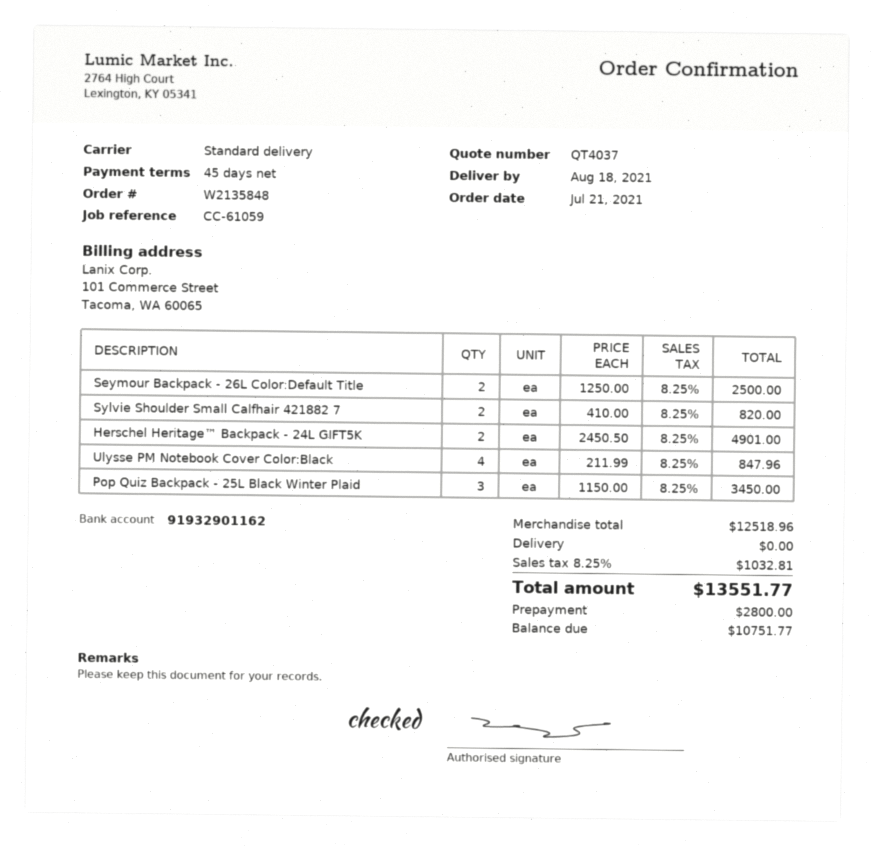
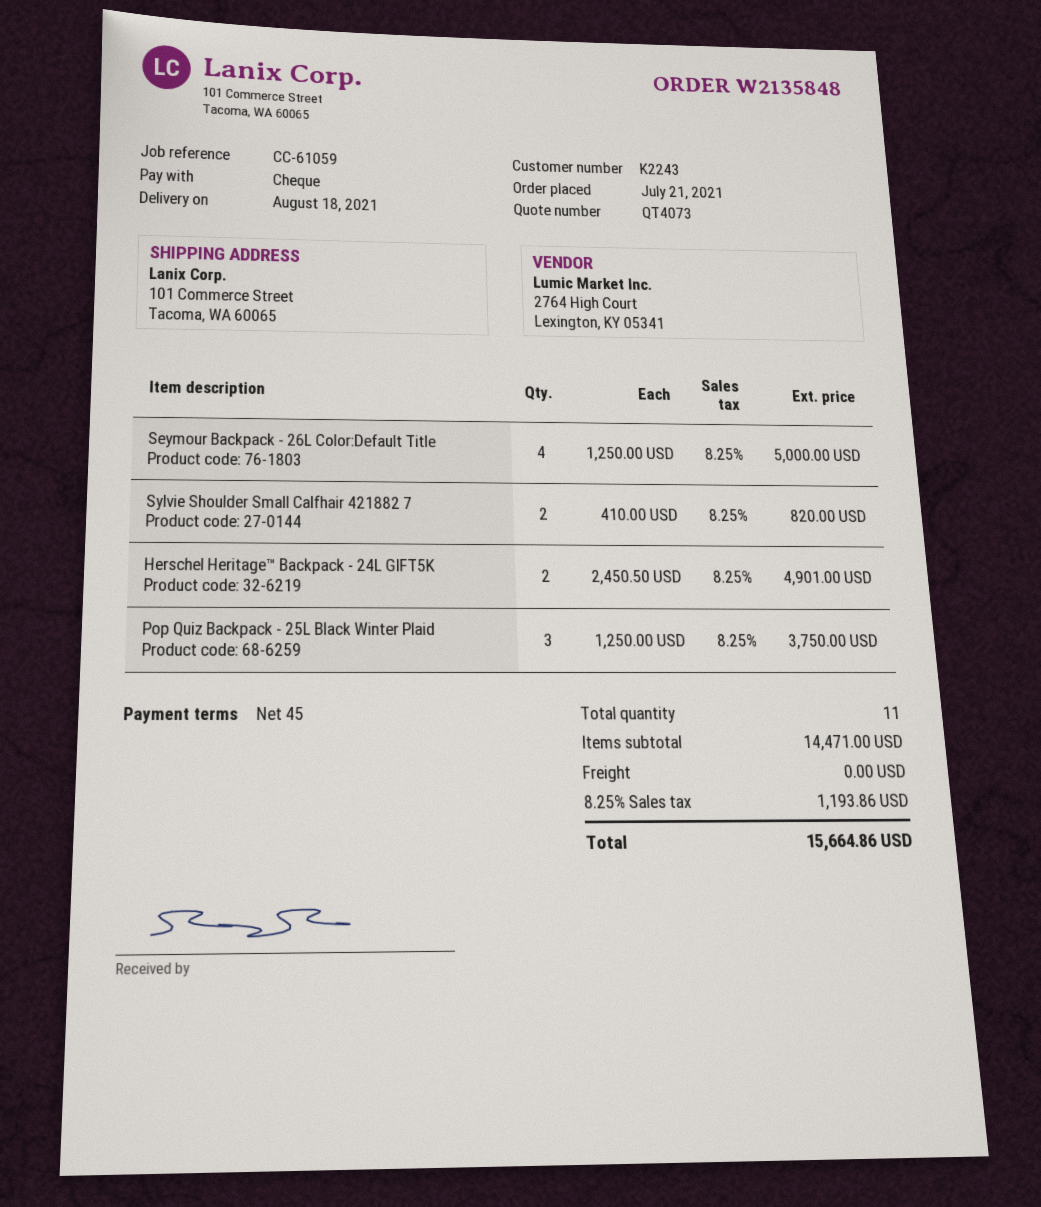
quote number: QT4037 -> QT4073
Seymour Backpack - 26L Color:Default Title: 2 x 1250.00 = 2500.00 -> 4 x 1250.00 = 5000.00
Ulysse PM Notebook Cover Color:Black: 4 x 211.99 = 847.96 -> none
Pop Quiz Backpack - 25L Black Winter Plaid: 3 x 1150.00 = 3450.00 -> 3 x 1250.00 = 3750.00
subtotal: 12518.96 -> 14471.00
tax: 8.25% = 1032.81 -> 8.25% = 1193.86
total: 13551.77 -> 15664.86

